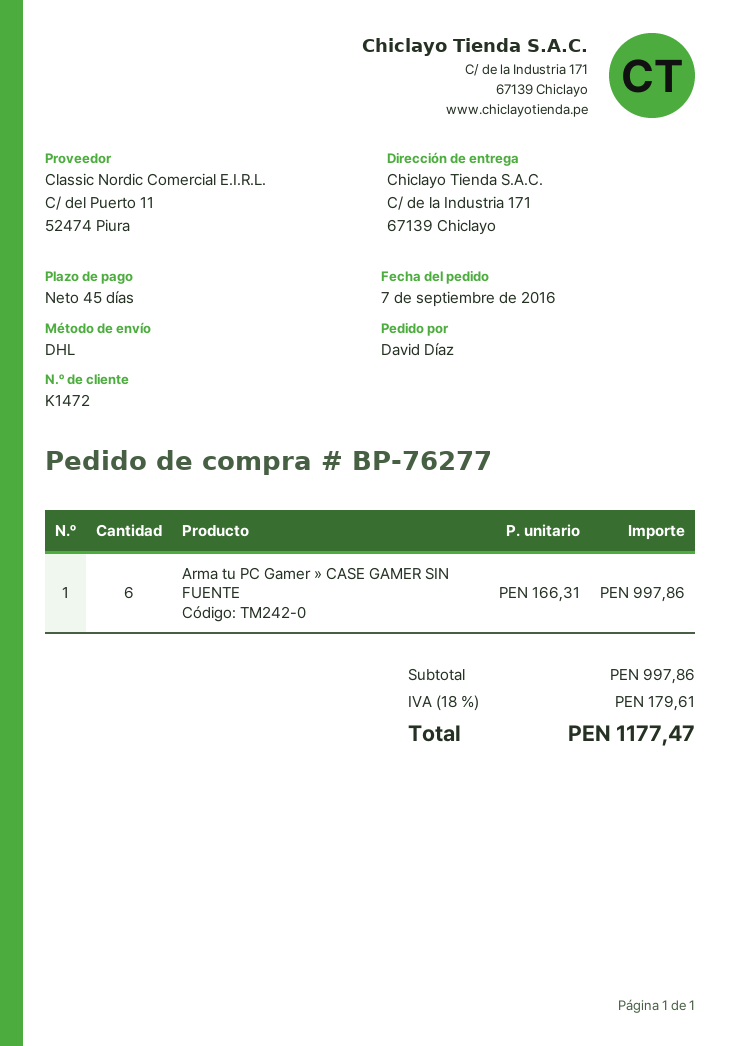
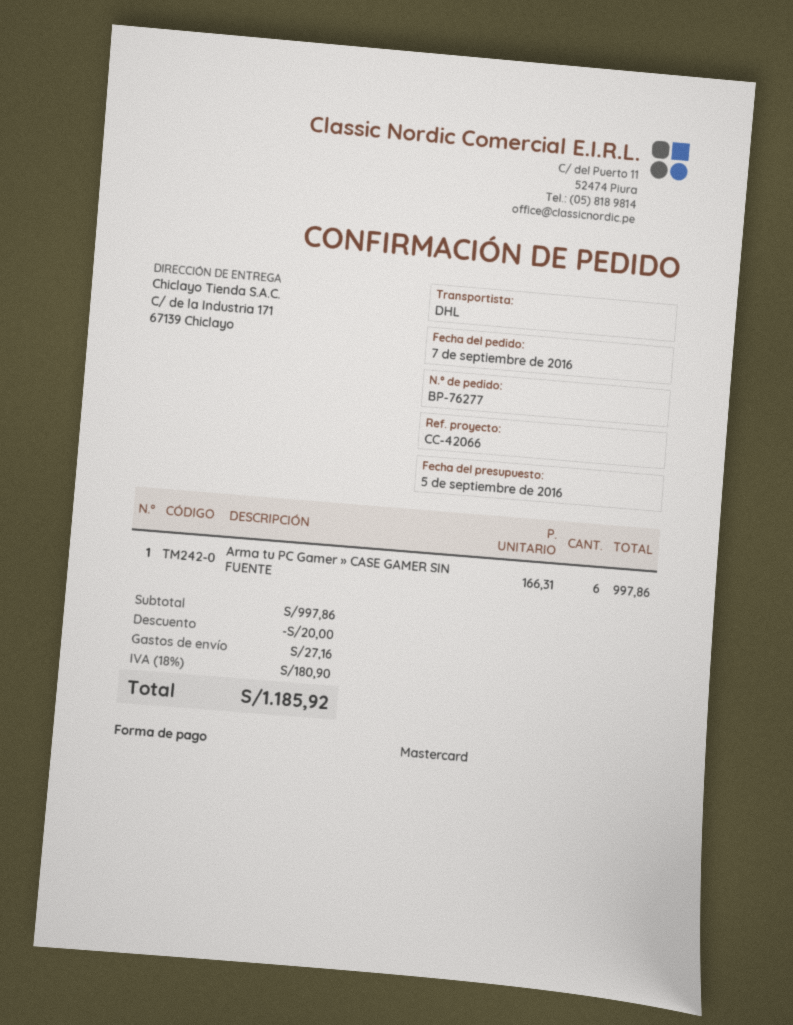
discount: none -> 20.00
shipping: none -> 27.16
tax: 18% = 179.61 -> 18% = 180.90
total: 1177.47 -> 1185.92

